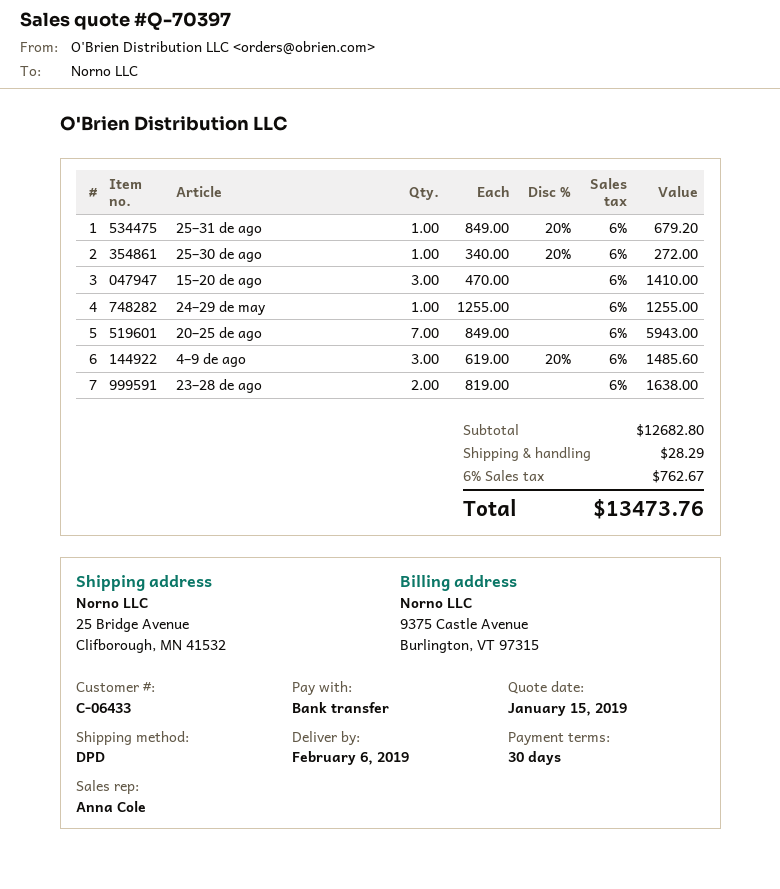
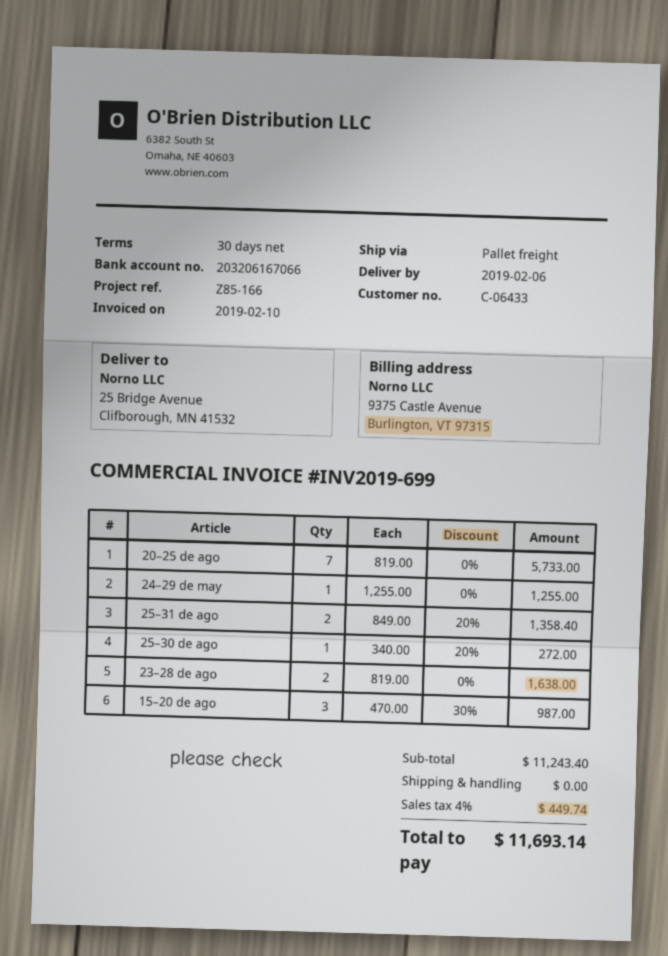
shipping method: DPD -> pallet freight
25–31 de ago: 1 x 849.00 - 20% = 679.20 -> 2 x 849.00 - 20% = 1358.40
15–20 de ago: 3 x 470.00 = 1410.00 -> 3 x 470.00 - 30% = 987.00
20–25 de ago: 7 x 849.00 = 5943.00 -> 7 x 819.00 = 5733.00
4–9 de ago: 3 x 619.00 - 20% = 1485.60 -> none
subtotal: 12682.80 -> 11243.40
shipping: 28.29 -> 0.00
tax: 6% = 762.67 -> 4% = 449.74
total: 13473.76 -> 11693.14

